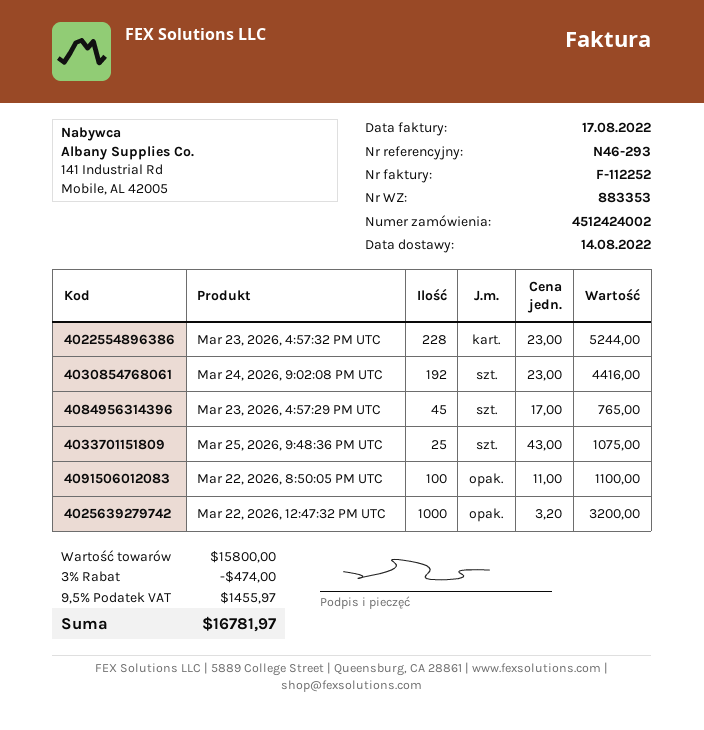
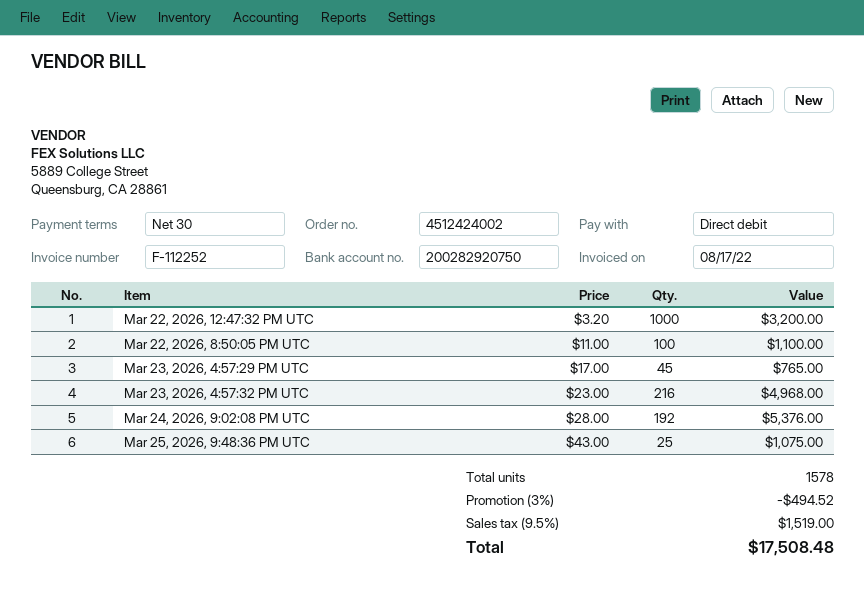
Mar 23, 2026, 4:57:32 PM UTC: 228 x 23.00 = 5244.00 -> 216 x 23.00 = 4968.00
Mar 24, 2026, 9:02:08 PM UTC: 192 x 23.00 = 4416.00 -> 192 x 28.00 = 5376.00
discount: 3% = 474.00 -> 3% = 494.52
tax: 9.5% = 1455.97 -> 9.5% = 1519.00
total: 16781.97 -> 17508.48

